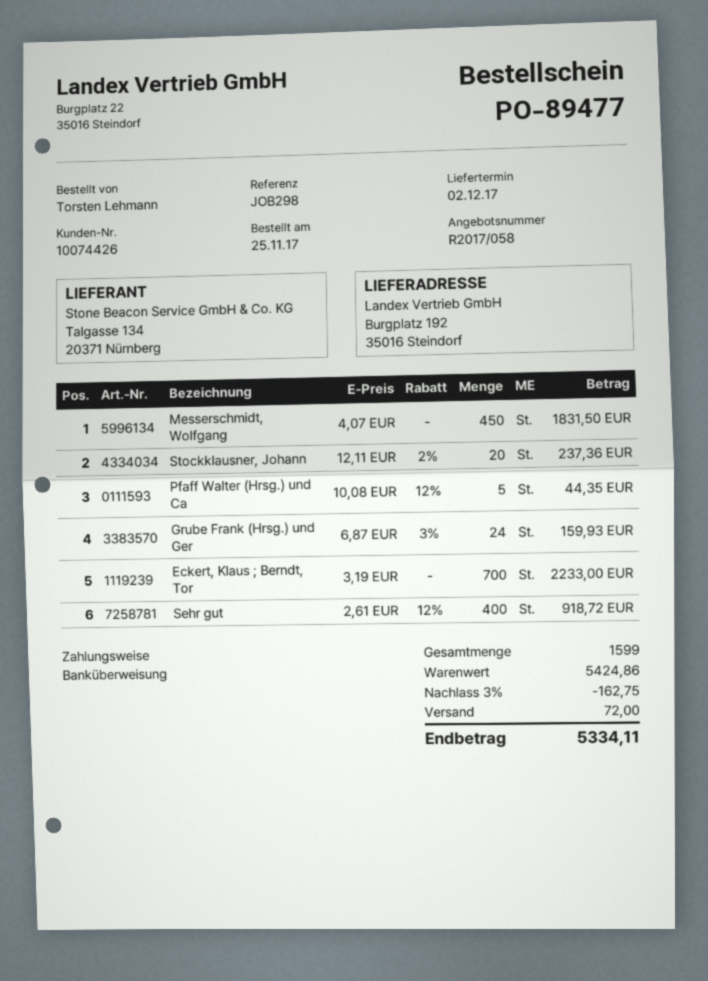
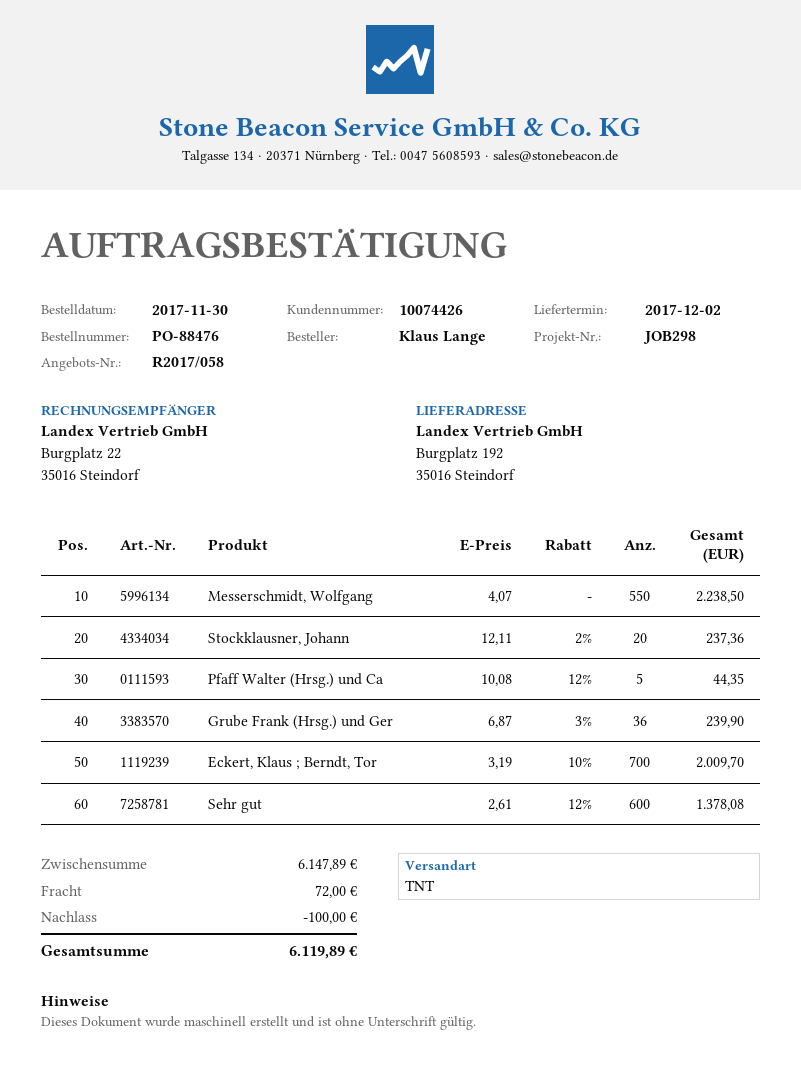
order number: PO-89477 -> PO-88476
order date: 2017-11-25 -> 2017-11-30
ordered by: Torsten Lehmann -> Klaus Lange
Messerschmidt, Wolfgang: 450 x 4.07 = 1831.50 -> 550 x 4.07 = 2238.50
Grube Frank (Hrsg.) und Ger: 24 x 6.87 - 3% = 159.93 -> 36 x 6.87 - 3% = 239.90
Eckert, Klaus ; Berndt, Tor: 700 x 3.19 = 2233.00 -> 700 x 3.19 - 10% = 2009.70
Sehr gut: 400 x 2.61 - 12% = 918.72 -> 600 x 2.61 - 12% = 1378.08
subtotal: 5424.86 -> 6147.89
discount: 162.75 -> 100.00
total: 5334.11 -> 6119.89

